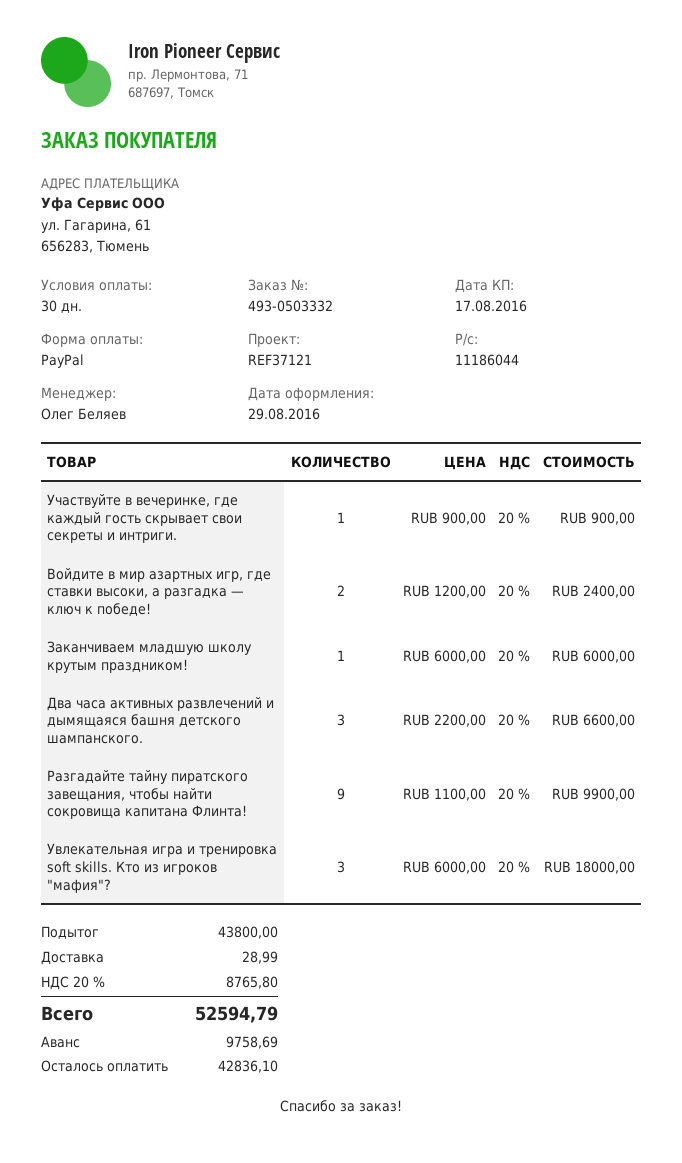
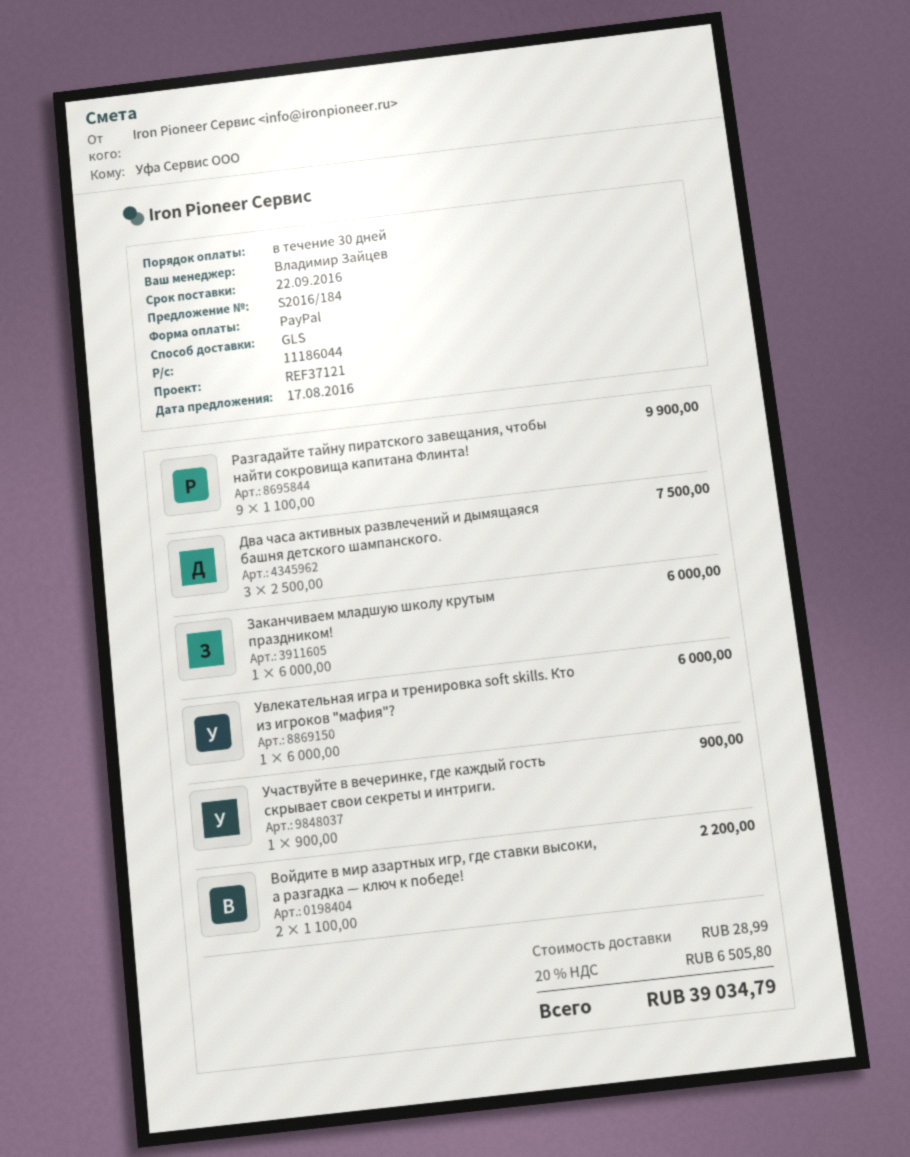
sales rep: Олег Беляев -> Владимир Зайцев
Войдите в мир азартных игр, где ставки высоки, а разгадка — ключ к победе!: 2 x 1200.00 = 2400.00 -> 2 x 1100.00 = 2200.00
Два часа активных развлечений и дымящаяся башня детского шампанского.: 3 x 2200.00 = 6600.00 -> 3 x 2500.00 = 7500.00
Увлекательная игра и тренировка soft skills. Кто из игроков "мафия"?: 3 x 6000.00 = 18000.00 -> 1 x 6000.00 = 6000.00
tax: 20% = 8765.80 -> 20% = 6505.80
total: 52594.79 -> 39034.79

